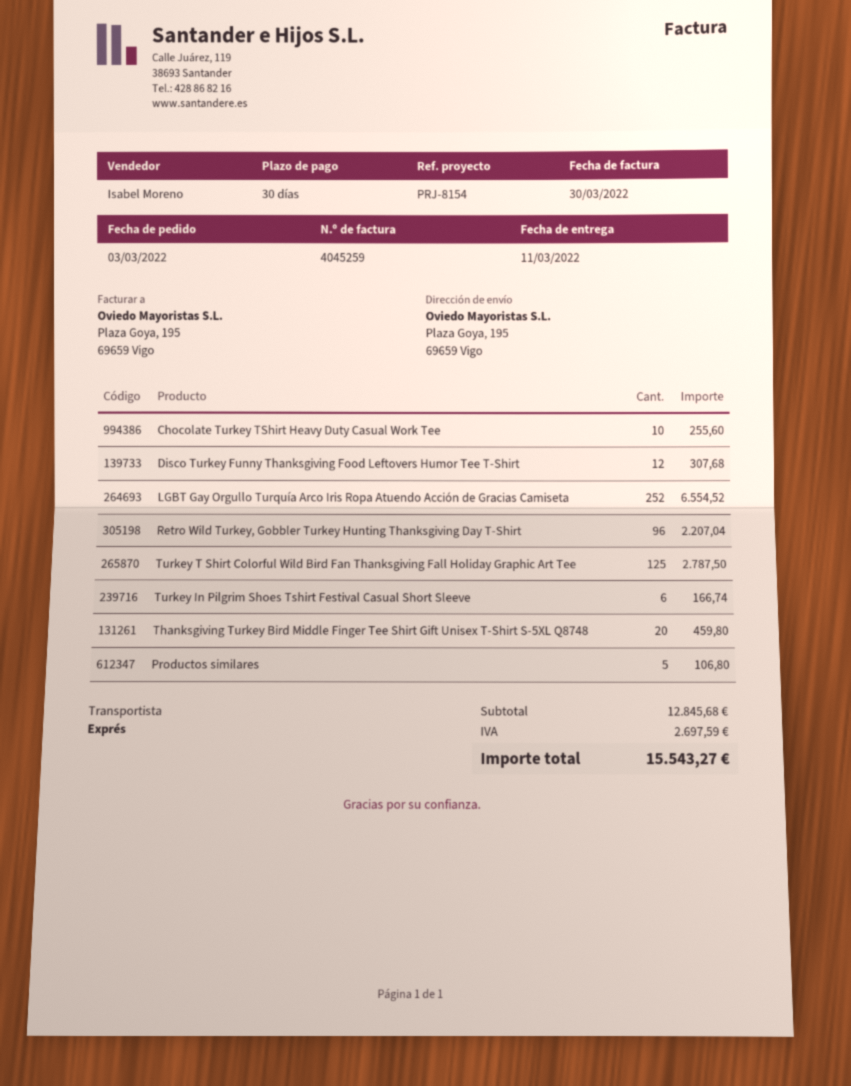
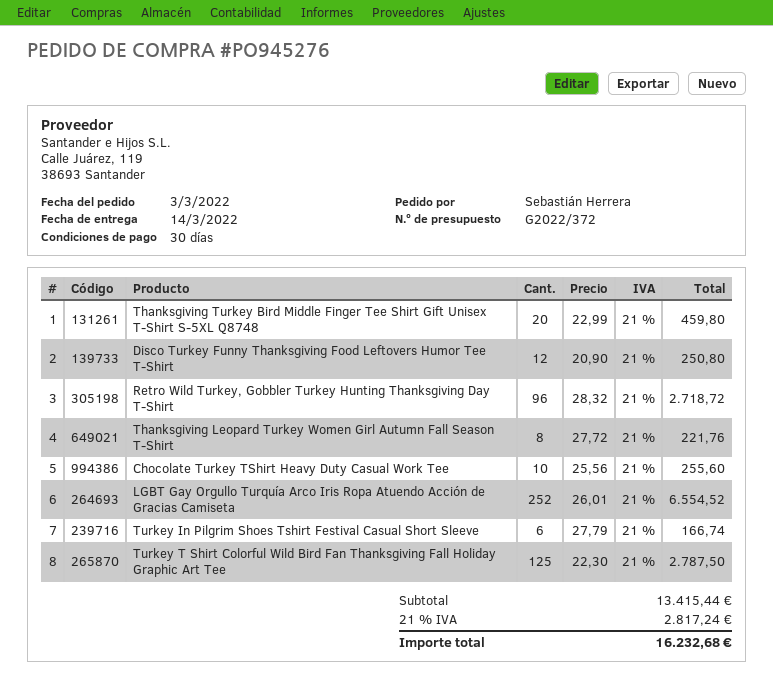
delivery date: 2022-03-11 -> 2022-03-14
Disco Turkey Funny Thanksgiving Food Leftovers Humor Tee T-Shirt: 12 for 307.68 -> 12 for 250.80
Retro Wild Turkey, Gobbler Turkey Hunting Thanksgiving Day T-Shirt: 96 for 2207.04 -> 96 for 2718.72
Productos similares: 5 for 106.80 -> none
Thanksgiving Leopard Turkey Women Girl Autumn Fall Season T-Shirt: none -> 8 for 221.76
subtotal: 12845.68 -> 13415.44
tax: 2697.59 -> 2817.24
total: 15543.27 -> 16232.68

